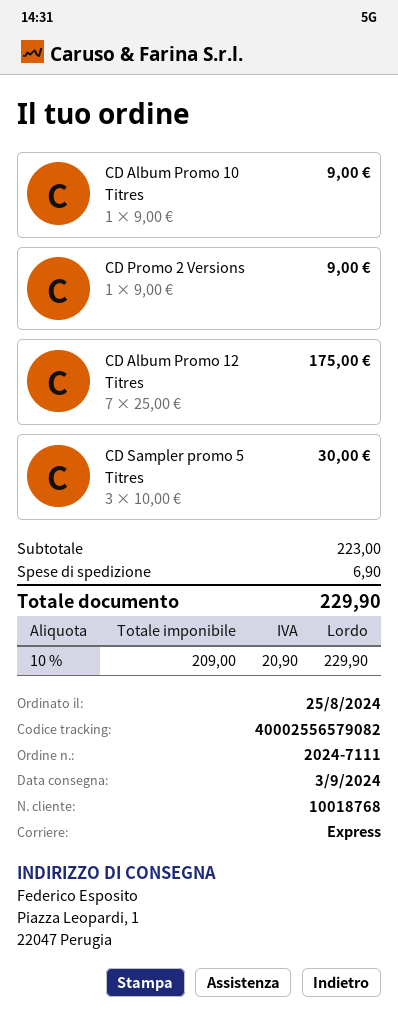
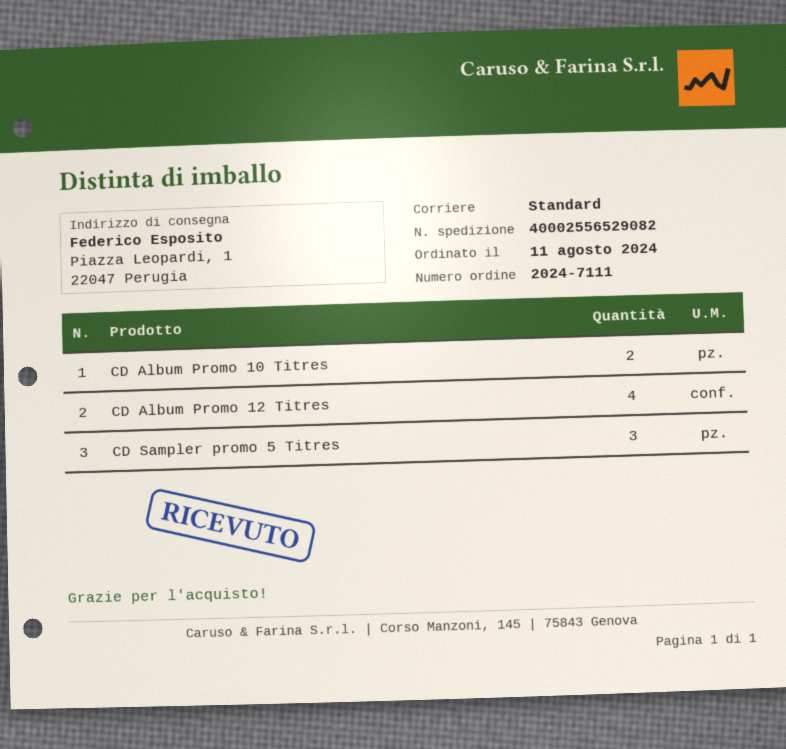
order date: 2024-08-25 -> 2024-08-11
shipping method: express -> standard
tracking number: 40002556579082 -> 40002556529082
CD Album Promo 10 Titres: 1 -> 2
CD Promo 2 Versions: 1 -> none
CD Album Promo 12 Titres: 7 -> 4

